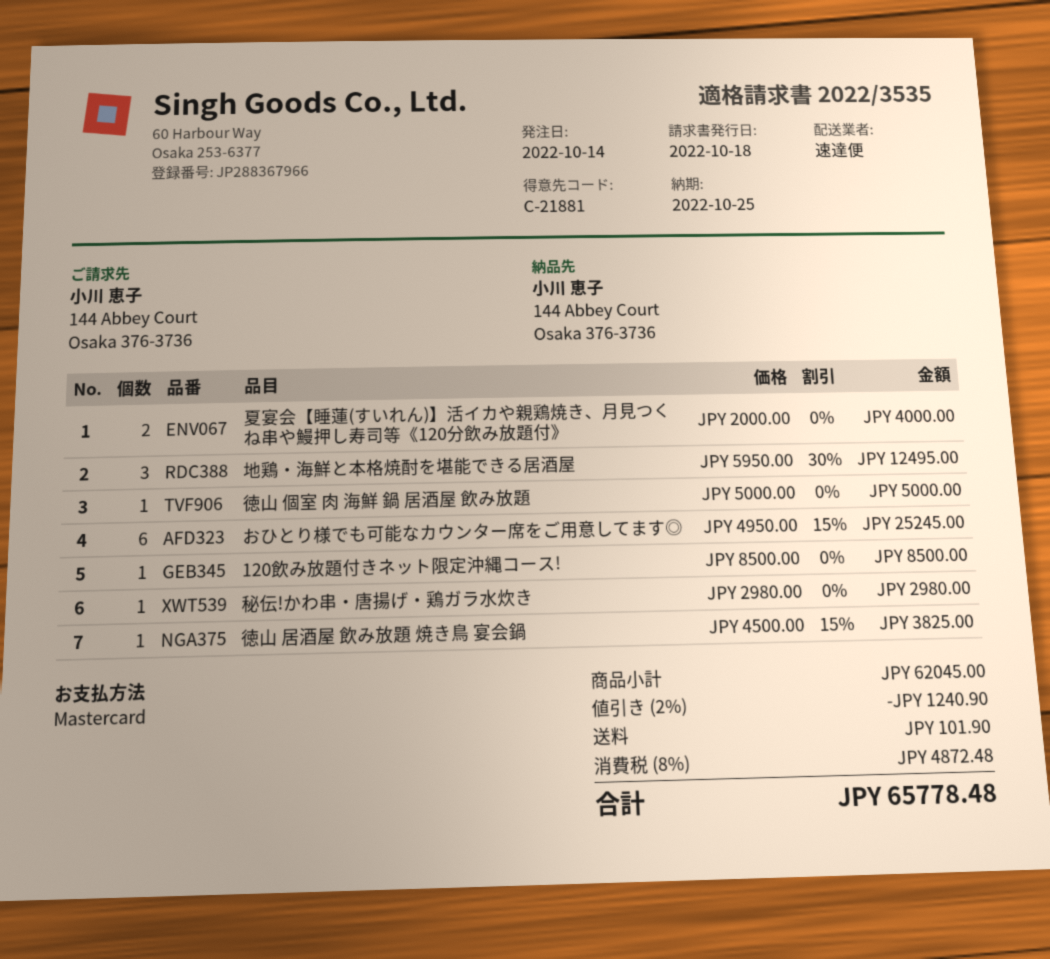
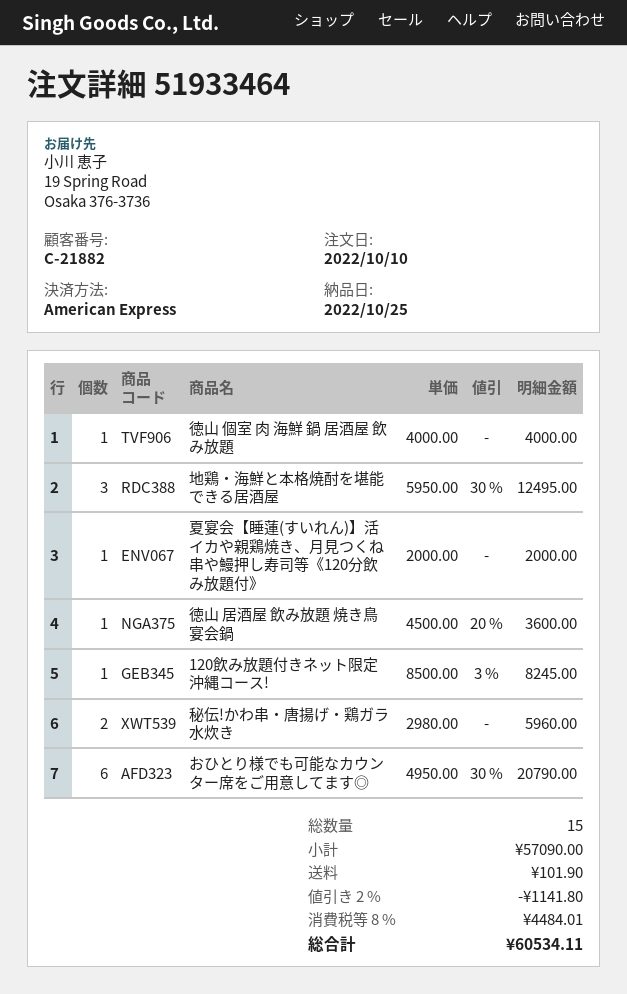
order date: 2022-10-14 -> 2022-10-10
customer number: C-21881 -> C-21882
payment method: Mastercard -> American Express
ship to: 144 Abbey Court, Osaka 376-3736 -> 19 Spring Road, Osaka 376-3736
夏宴会【睡蓮(すいれん)】活イカや親鶏焼き、月見つくね串や鰻押し寿司等《120分飲み放題付》: 2 x 2000.00 = 4000.00 -> 1 x 2000.00 = 2000.00
徳山 個室 肉 海鮮 鍋 居酒屋 飲み放題: 1 x 5000.00 = 5000.00 -> 1 x 4000.00 = 4000.00
おひとり様でも可能なカウンター席をご用意してます◎: 6 x 4950.00 - 15% = 25245.00 -> 6 x 4950.00 - 30% = 20790.00
120飲み放題付きネット限定沖縄コース!: 1 x 8500.00 = 8500.00 -> 1 x 8500.00 - 3% = 8245.00
秘伝!かわ串・唐揚げ・鶏ガラ水炊き: 1 x 2980.00 = 2980.00 -> 2 x 2980.00 = 5960.00
徳山 居酒屋 飲み放題 焼き鳥 宴会鍋: 1 x 4500.00 - 15% = 3825.00 -> 1 x 4500.00 - 20% = 3600.00
subtotal: 62045.00 -> 57090.00
discount: 2% = 1240.90 -> 2% = 1141.80
tax: 8% = 4872.48 -> 8% = 4484.01
total: 65778.48 -> 60534.11

